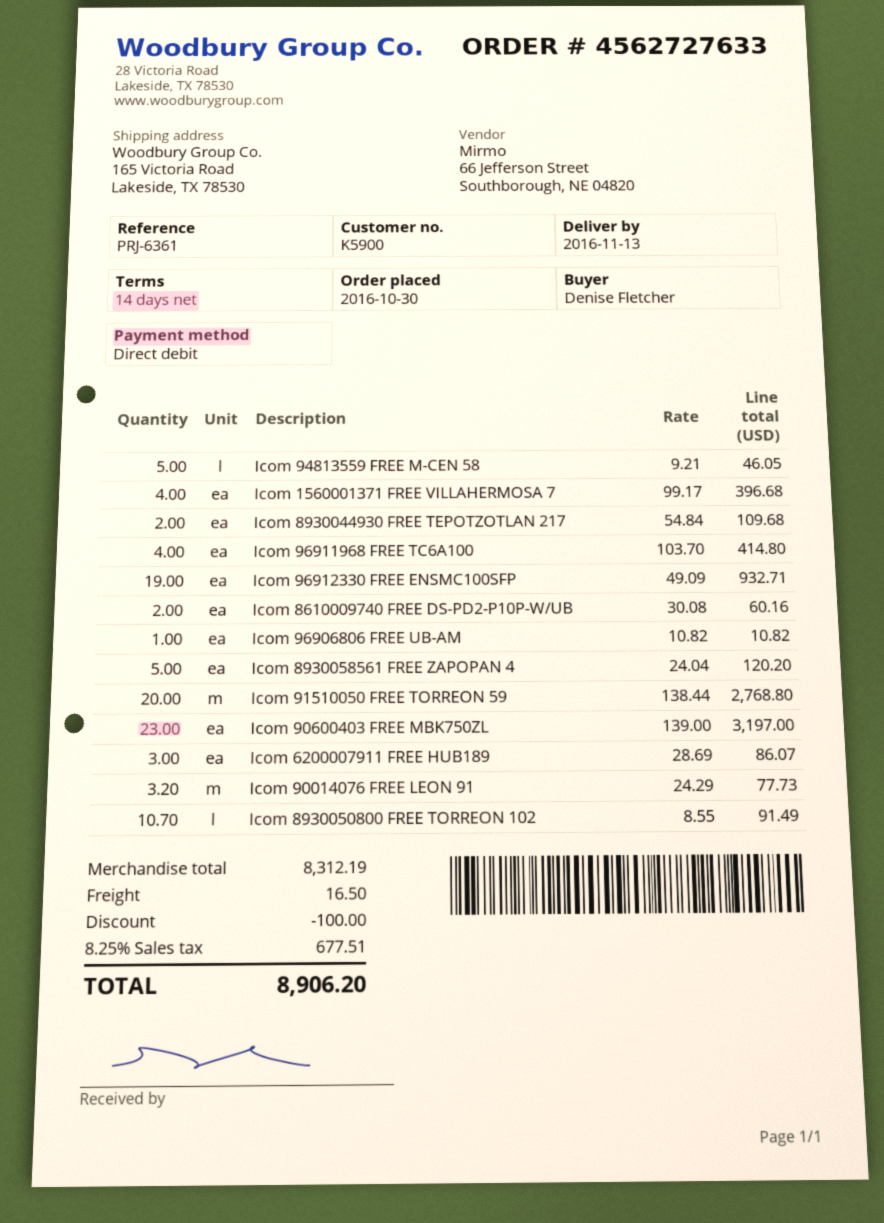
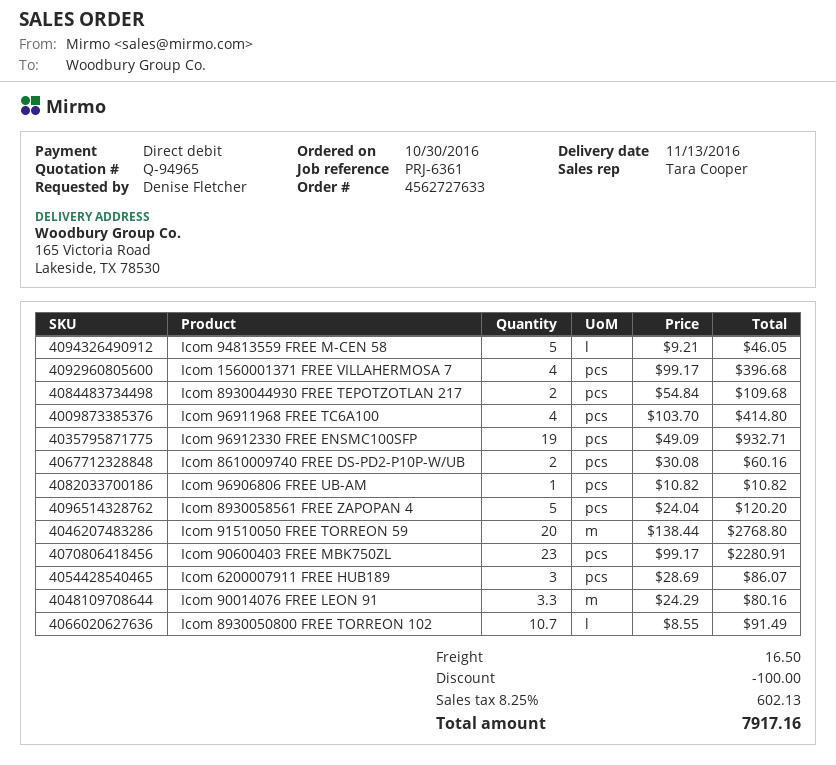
Icom 90600403 FREE MBK750ZL: 23 x 139.00 = 3197.00 -> 23 x 99.17 = 2280.91
Icom 90014076 FREE LEON 91: 3.2 x 24.29 = 77.73 -> 3.3 x 24.29 = 80.16
tax: 8.25% = 677.51 -> 8.25% = 602.13
total: 8906.20 -> 7917.16

